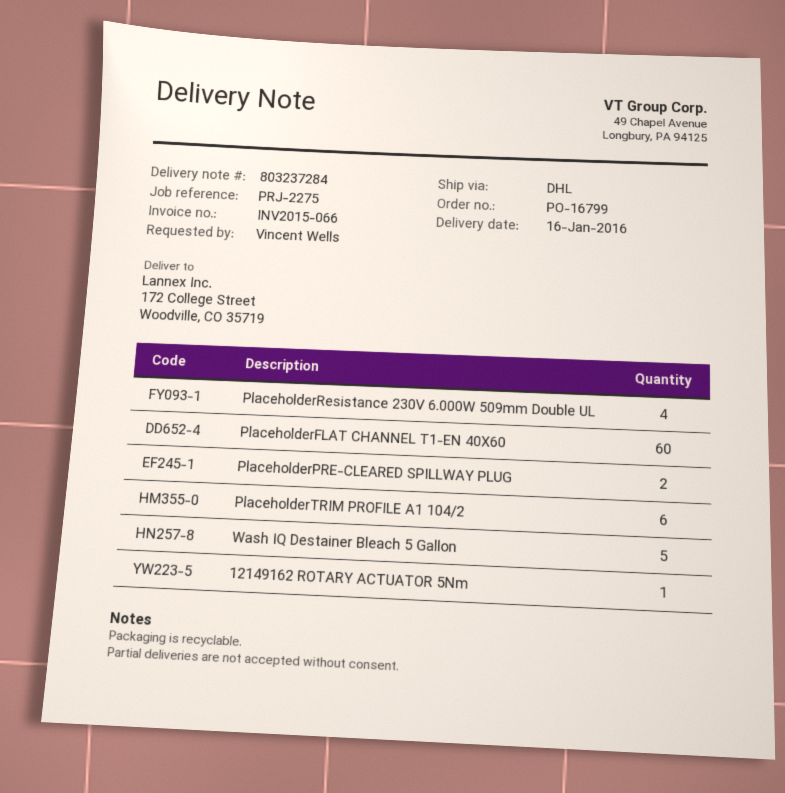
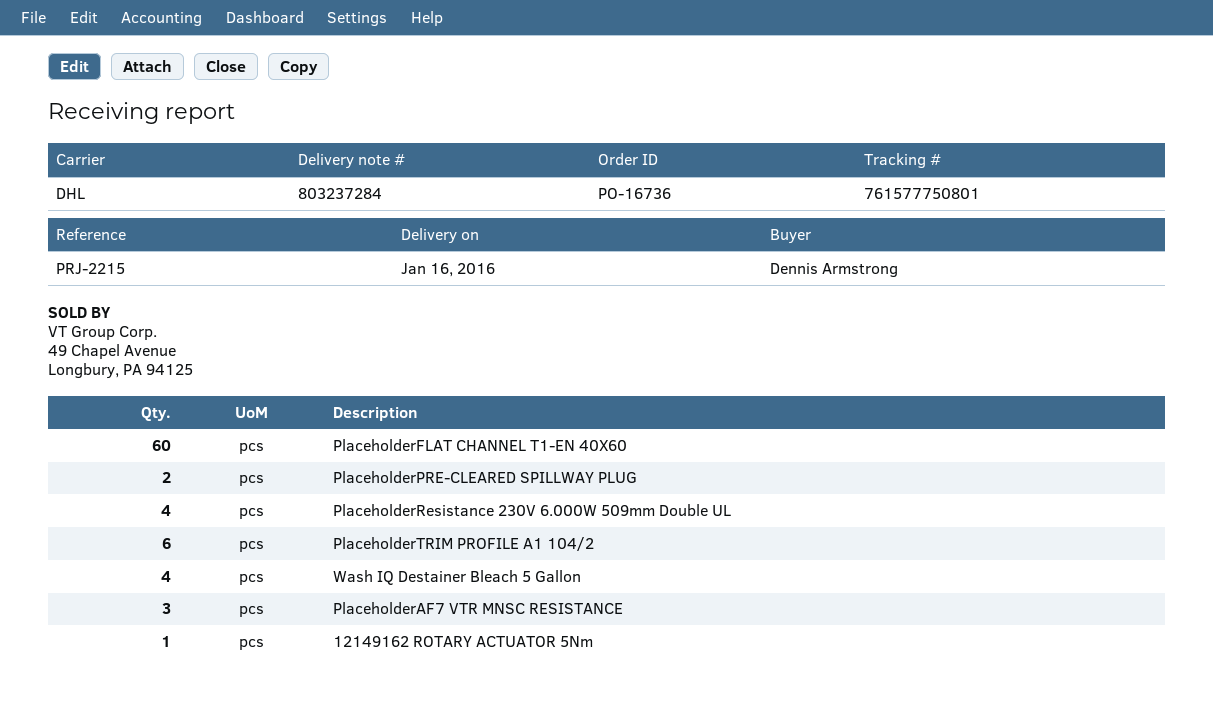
order number: PO-16799 -> PO-16736
reference: PRJ-2275 -> PRJ-2215
ordered by: Vincent Wells -> Dennis Armstrong
Wash IQ Destainer Bleach 5 Gallon: 5 -> 4
PlaceholderAF7 VTR MNSC RESISTANCE: none -> 3

